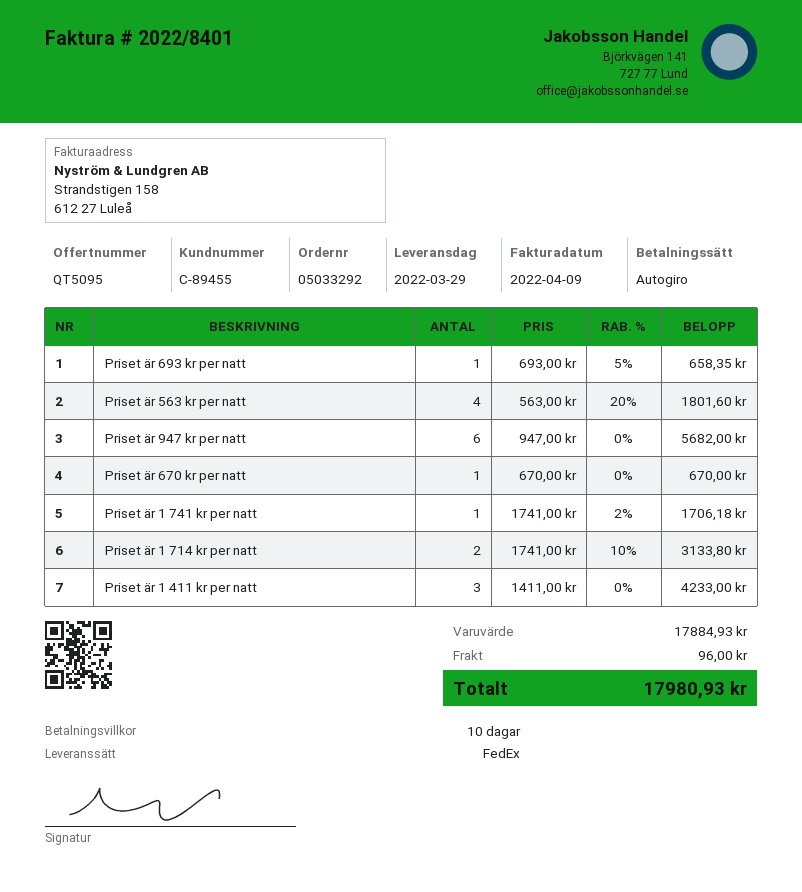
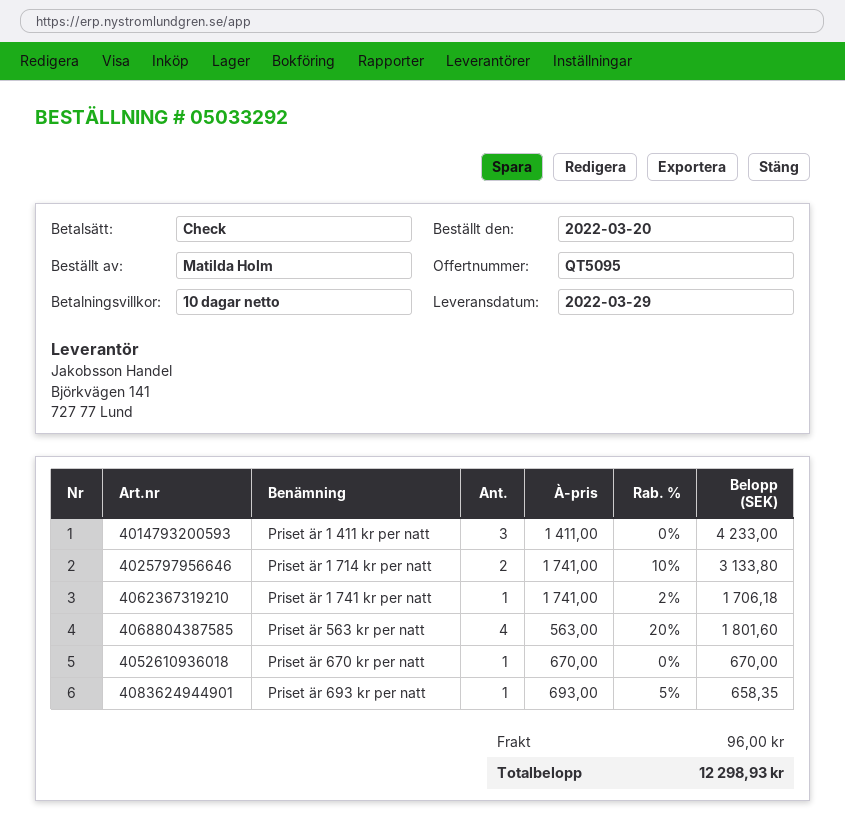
payment method: direct debit -> cheque
Priset är 947 kr per natt: 6 x 947.00 = 5682.00 -> none
total: 17980.93 -> 12298.93

